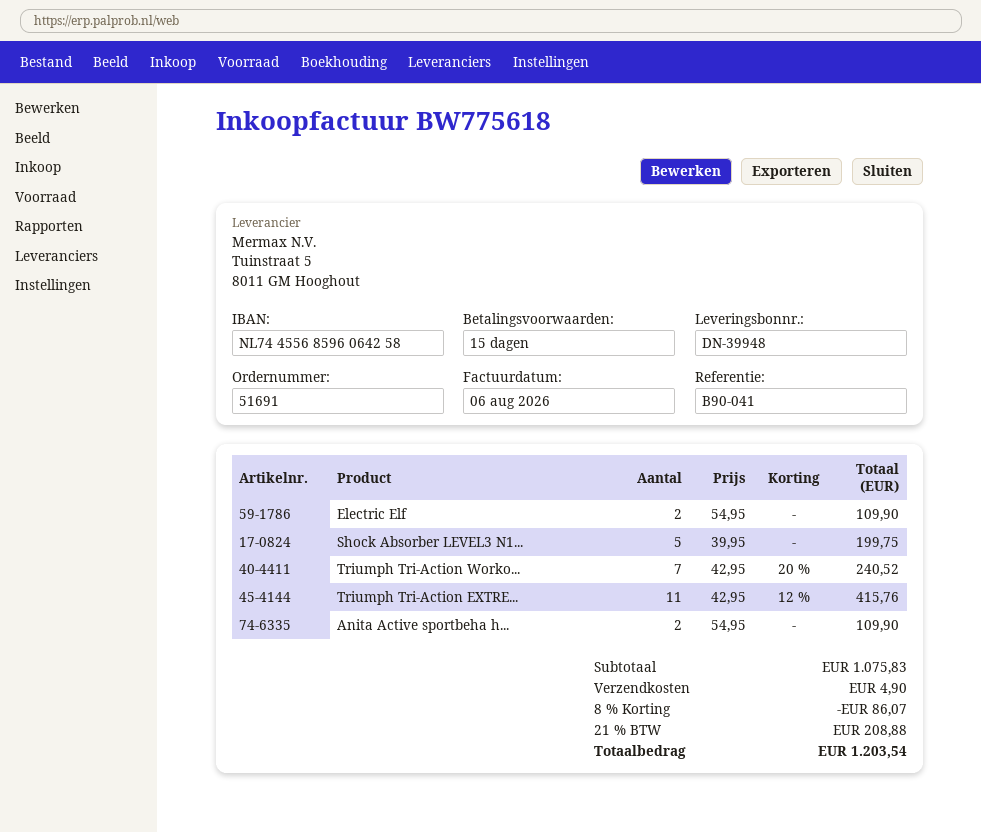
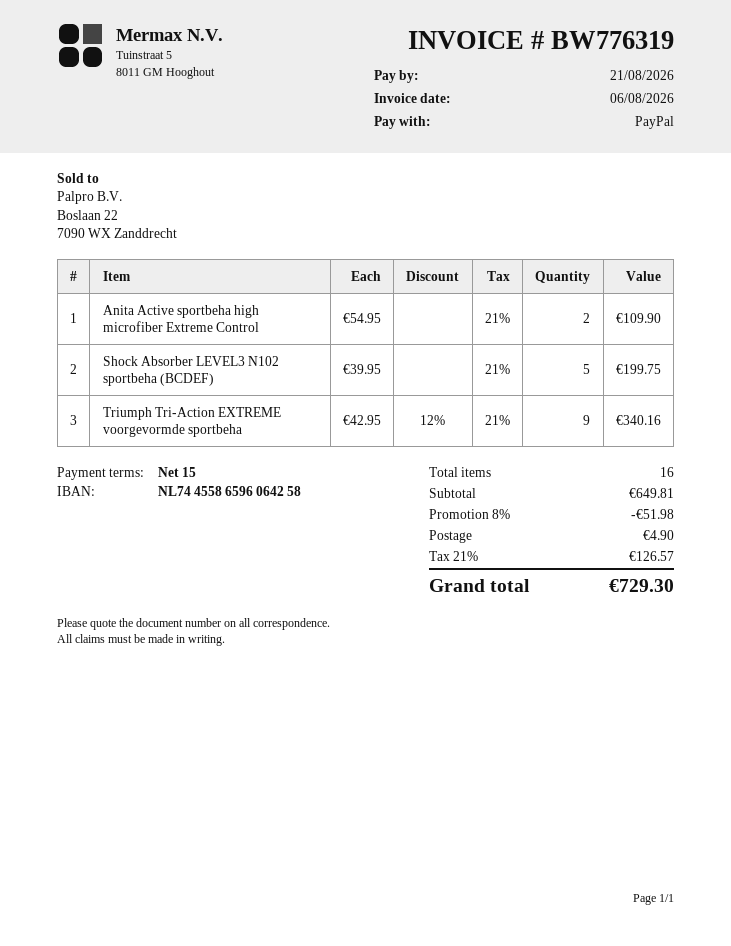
invoice number: BW775618 -> BW776319
bank account: NL7445568596064258 -> NL7445586596064258
Electric Elf: 2 x 54.95 = 109.90 -> none
Triumph Tri-Action Worko...: 7 x 42.95 - 20% = 240.52 -> none
Triumph Tri-Action EXTRE...: 11 x 42.95 - 12% = 415.76 -> 9 x 42.95 - 12% = 340.16
subtotal: 1075.83 -> 649.81
discount: 8% = 86.07 -> 8% = 51.98
tax: 21% = 208.88 -> 21% = 126.57
total: 1203.54 -> 729.30

